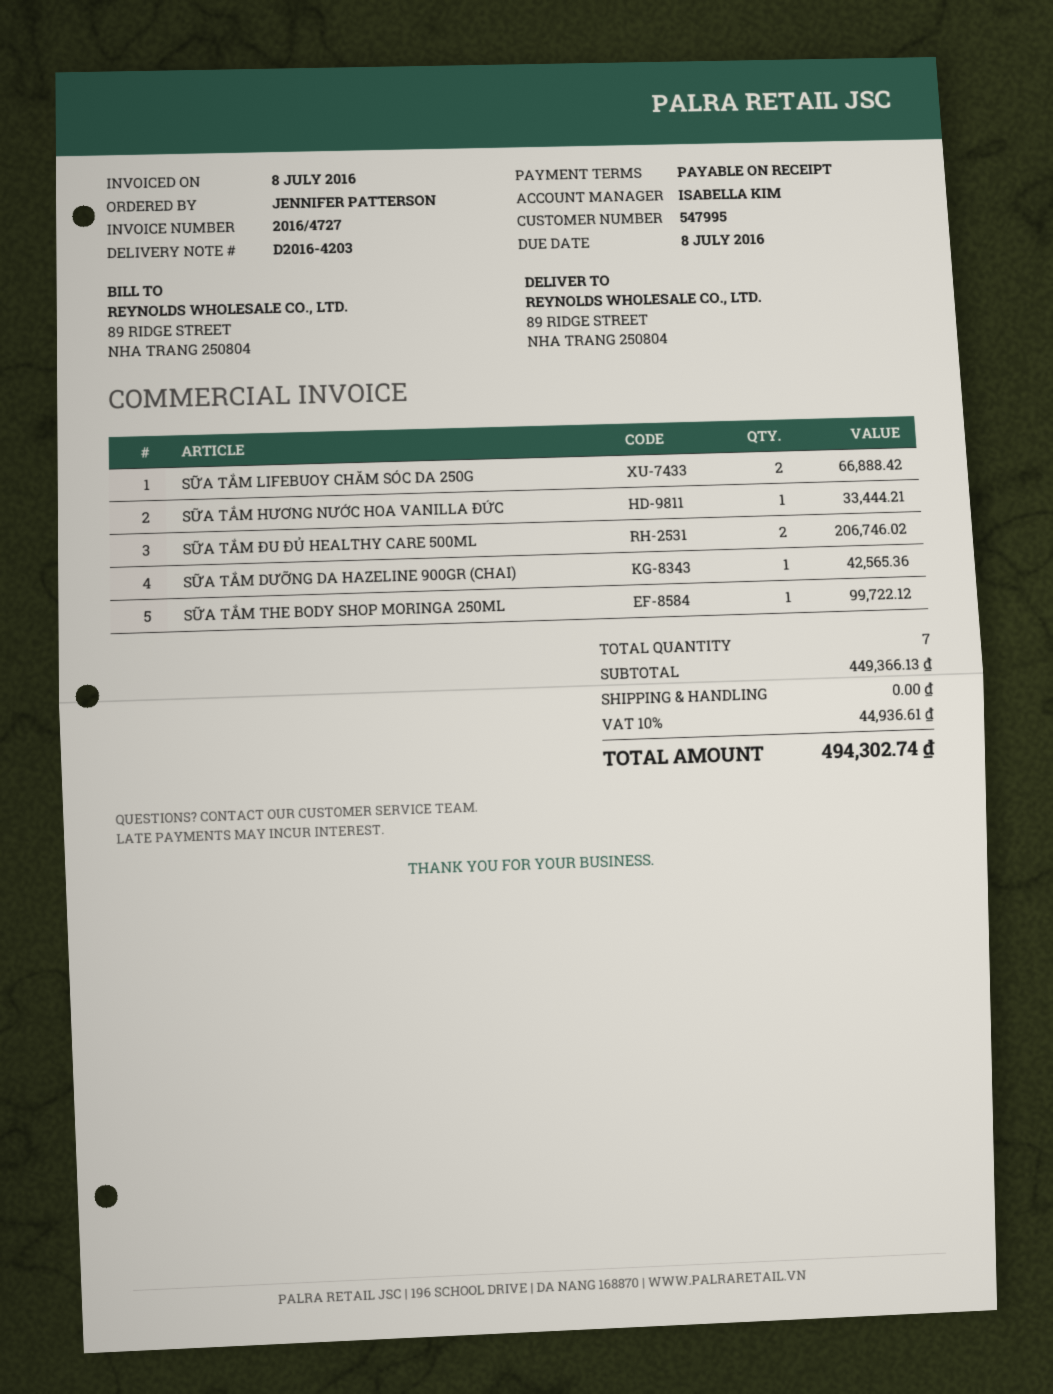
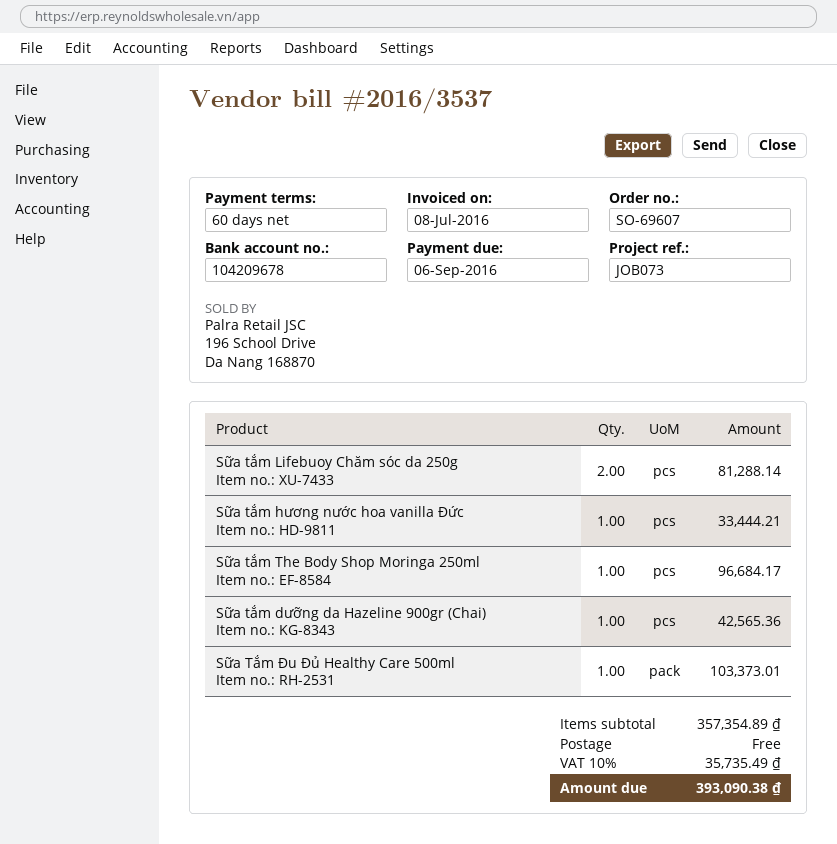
invoice number: 2016/4727 -> 2016/3537
payment terms: on receipt -> 60 days
due date: 2016-07-08 -> 2016-09-06
SỮA TẮM LIFEBUOY CHĂM SÓC DA 250G: 2 for 66888.42 -> 2 for 81288.14
SỮA TẮM ĐU ĐỦ HEALTHY CARE 500ML: 2 for 206746.02 -> 1 for 103373.01
SỮA TẮM THE BODY SHOP MORINGA 250ML: 1 for 99722.12 -> 1 for 96684.17
subtotal: 449366.13 -> 357354.89
tax: 10% = 44936.61 -> 10% = 35735.49
total: 494302.74 -> 393090.38

